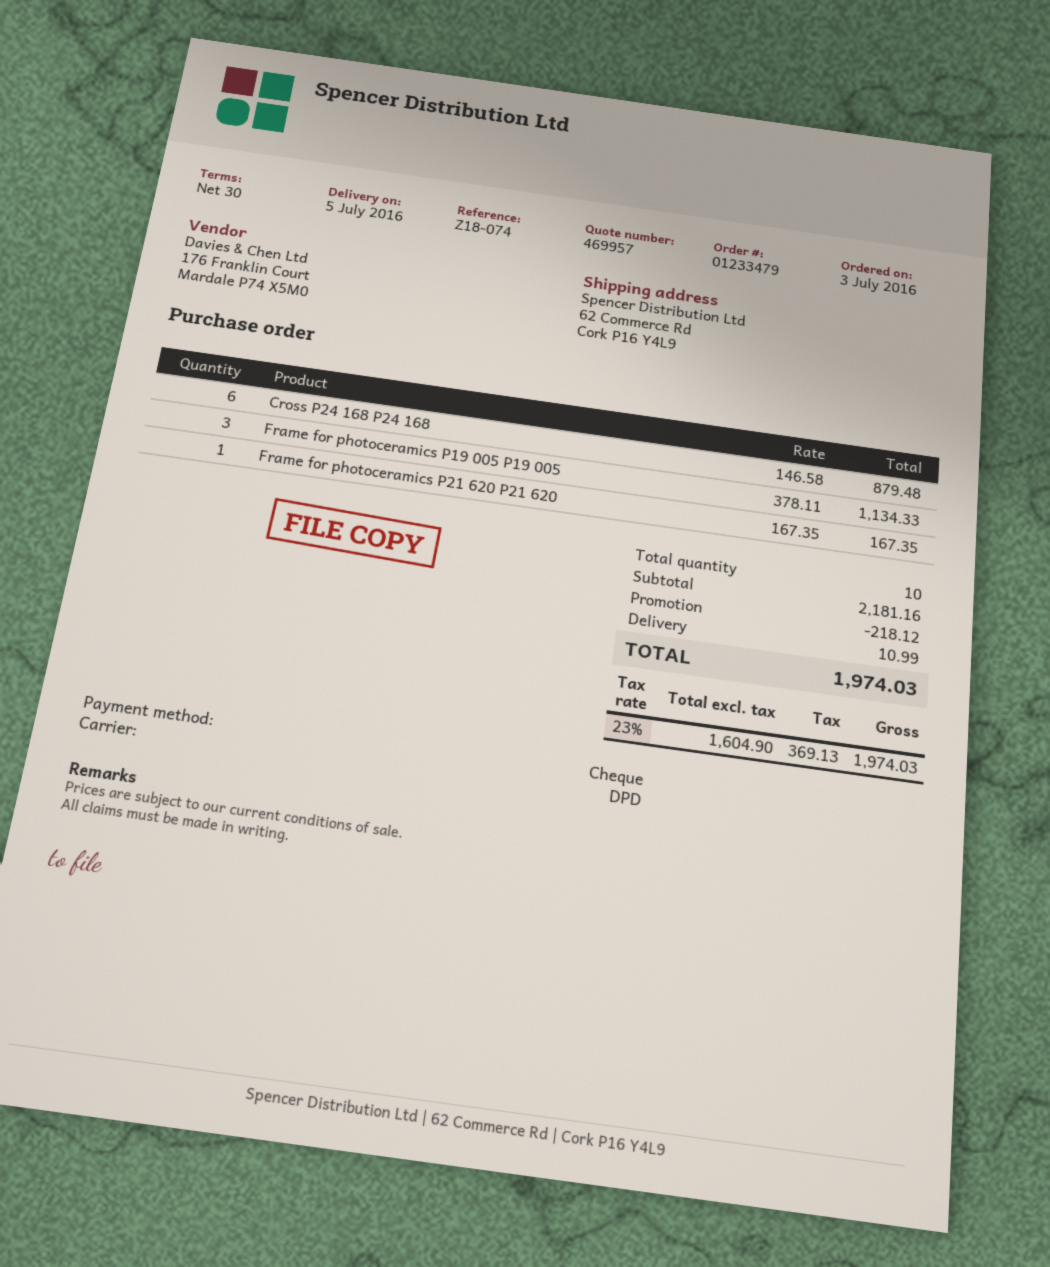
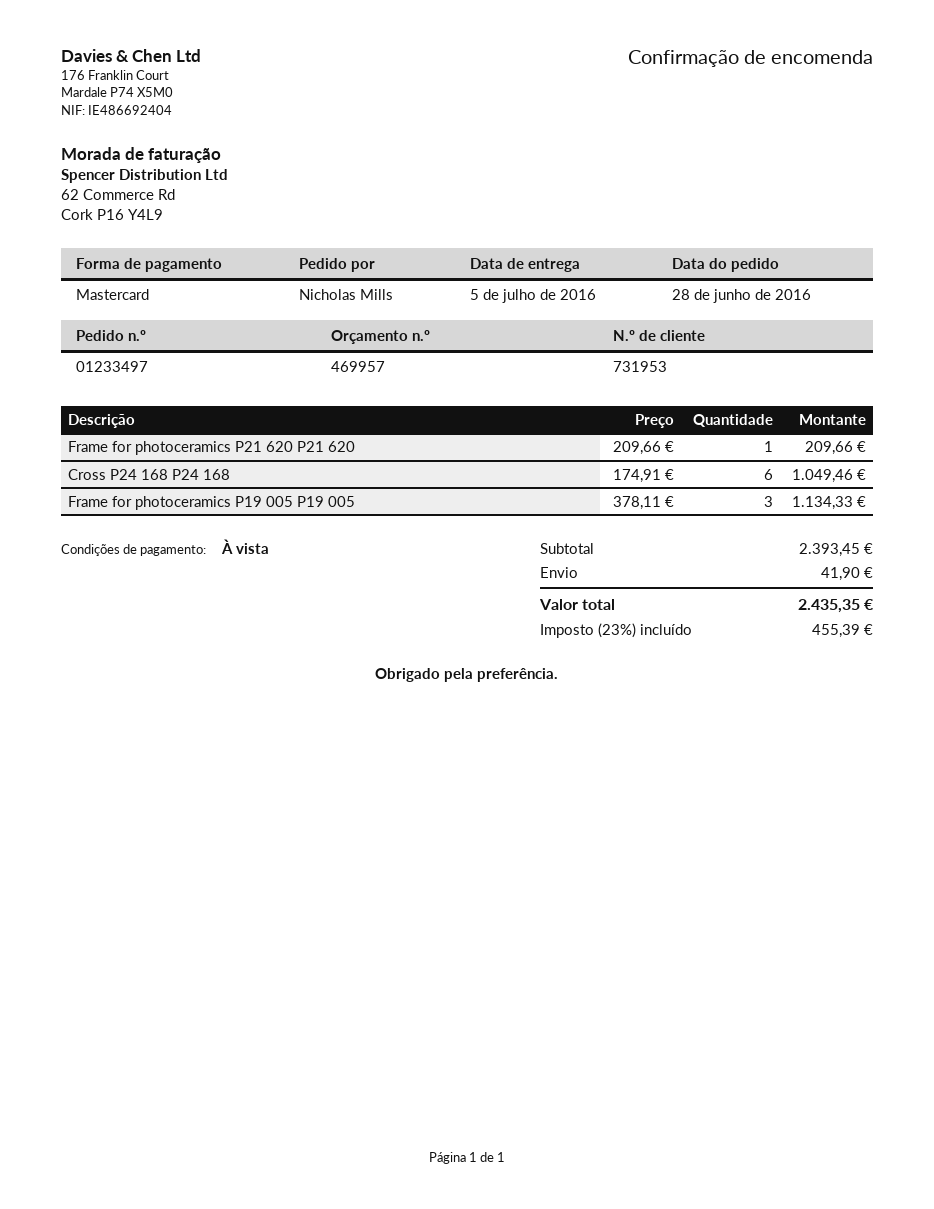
order number: 01233479 -> 01233497
order date: 2016-07-03 -> 2016-06-28
payment terms: 30 days -> on receipt
payment method: cheque -> Mastercard
Cross P24 168 P24 168: 6 x 146.58 = 879.48 -> 6 x 174.91 = 1049.46
Frame for photoceramics P21 620 P21 620: 1 x 167.35 = 167.35 -> 1 x 209.66 = 209.66
subtotal: 2181.16 -> 2393.45
discount: 218.12 -> none
shipping: 10.99 -> 41.90
tax: 23% = 369.13 -> 23% = 455.39
total: 1974.03 -> 2435.35

